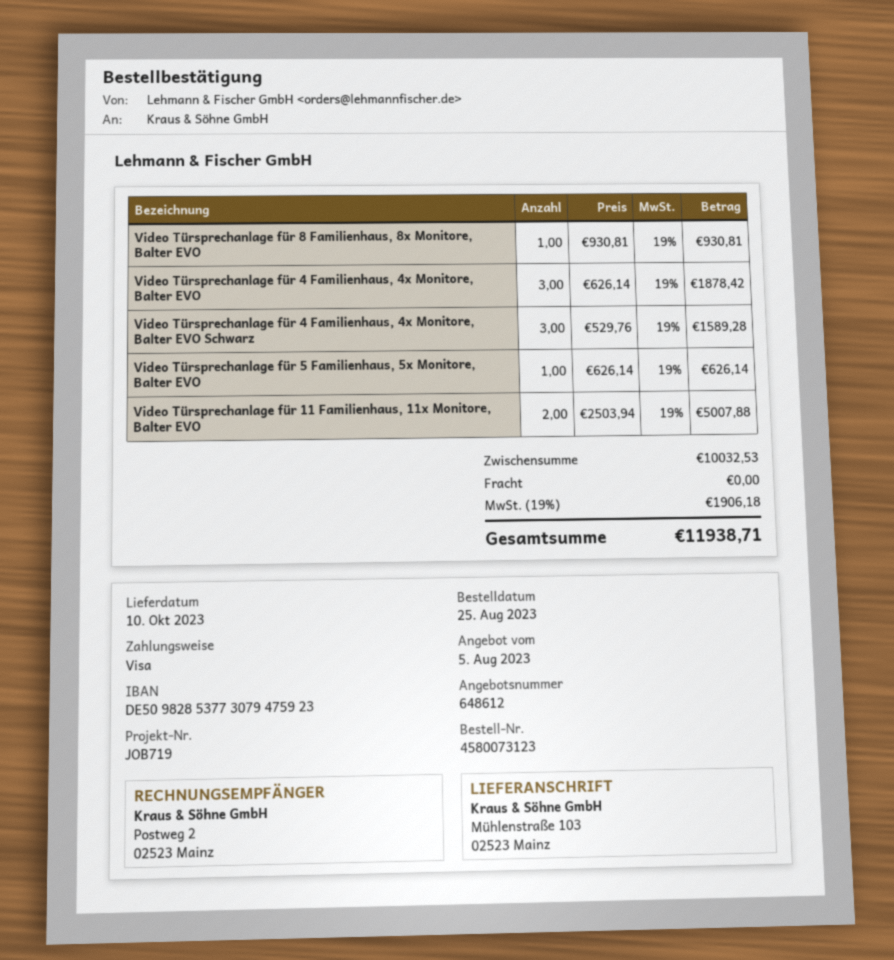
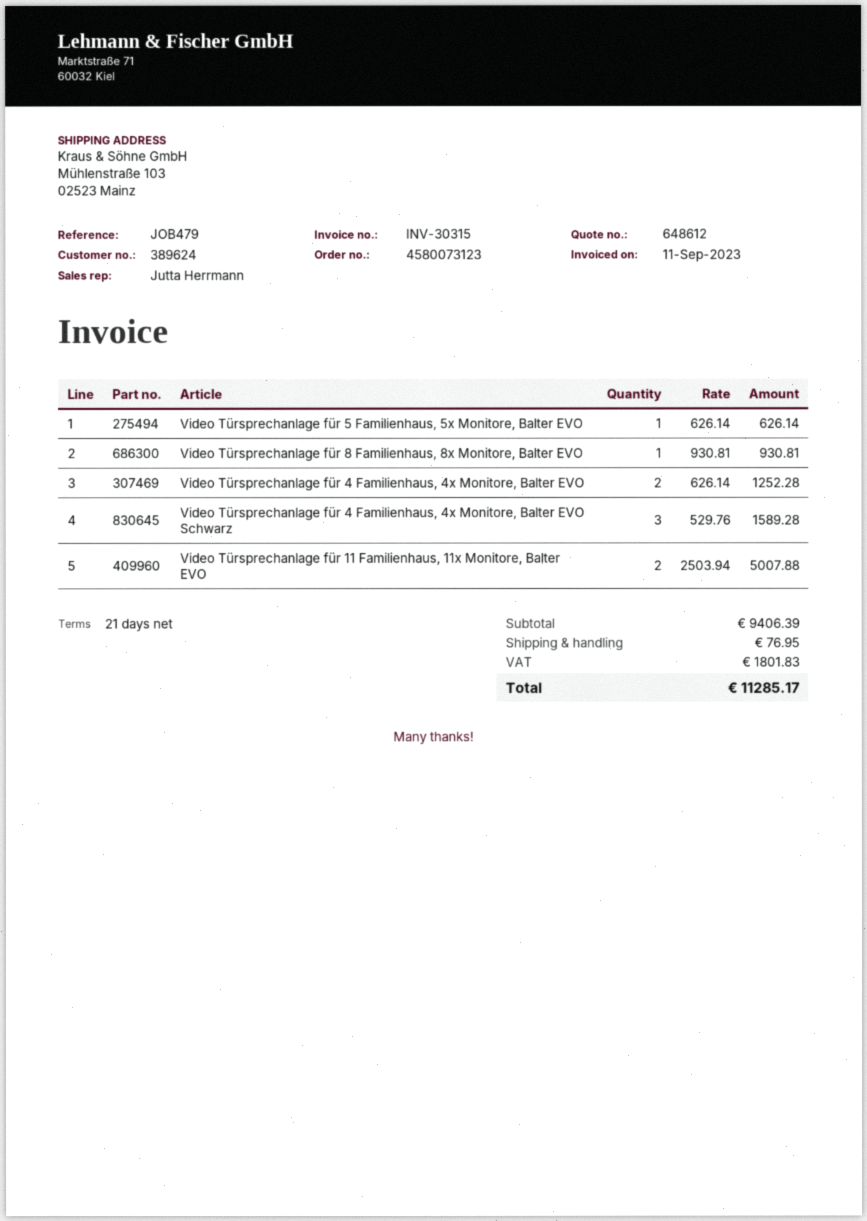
reference: JOB719 -> JOB479
Video Türsprechanlage für 4 Familienhaus, 4x Monitore, Balter EVO: 3 x 626.14 = 1878.42 -> 2 x 626.14 = 1252.28
subtotal: 10032.53 -> 9406.39
shipping: 0.00 -> 76.95
tax: 1906.18 -> 1801.83
total: 11938.71 -> 11285.17

